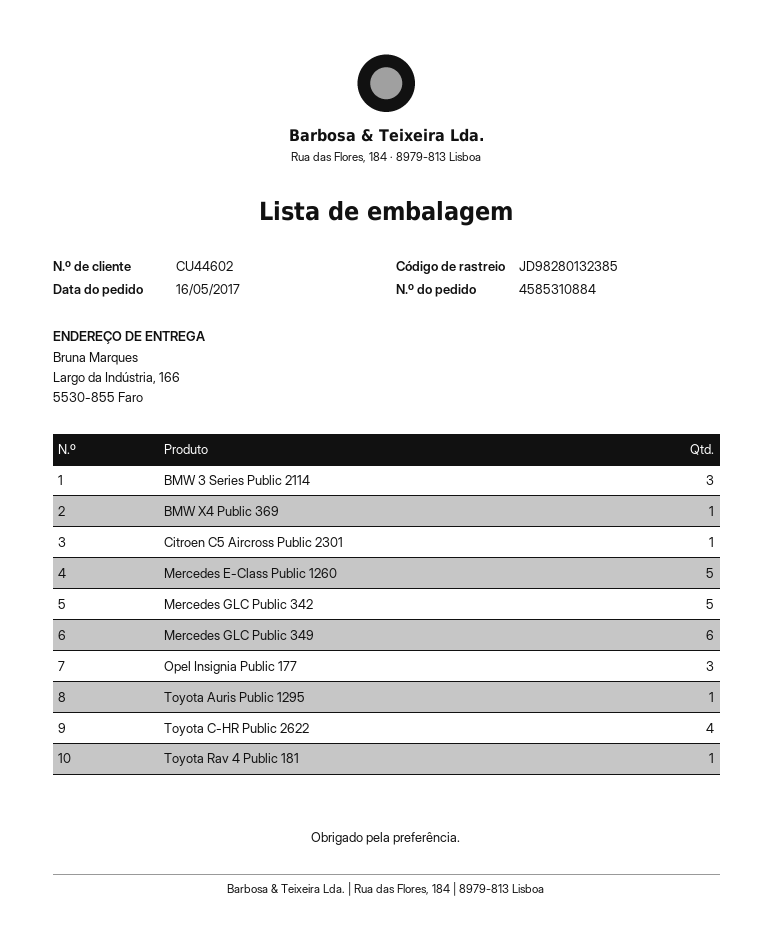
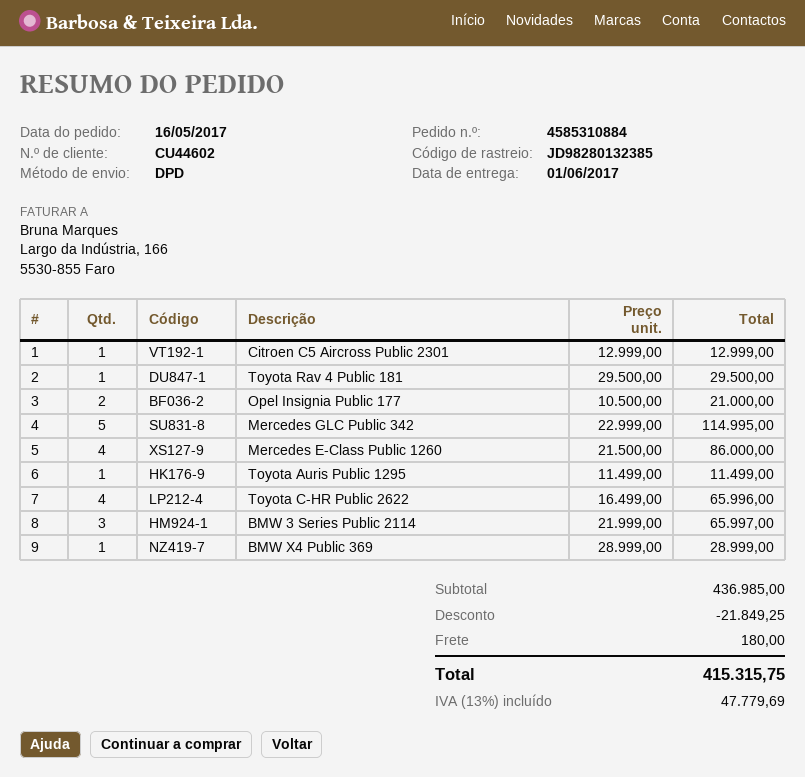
Mercedes E-Class Public 1260: 5 -> 4
Mercedes GLC Public 349: 6 -> none
Opel Insignia Public 177: 3 -> 2

